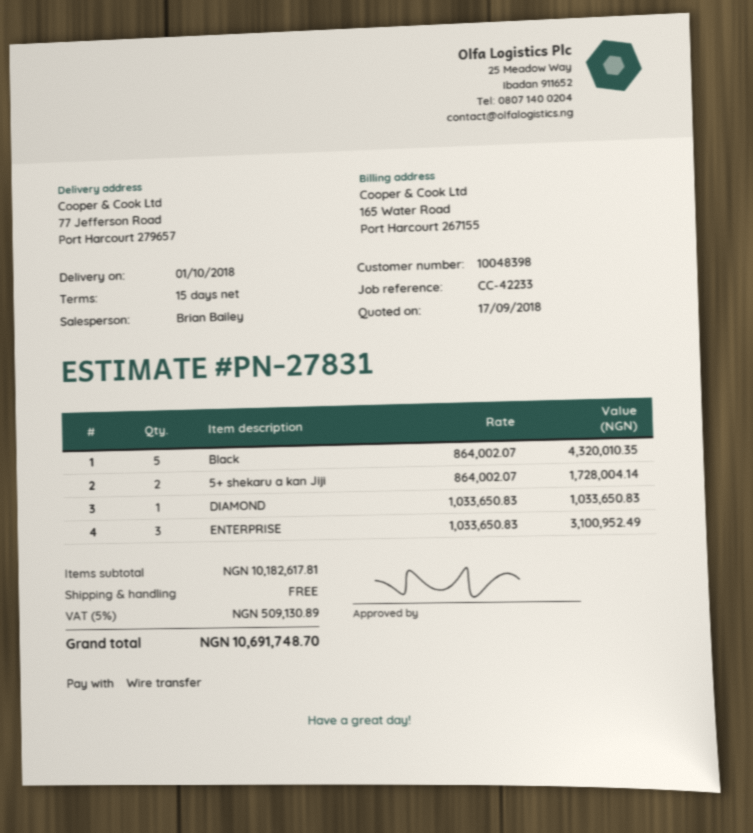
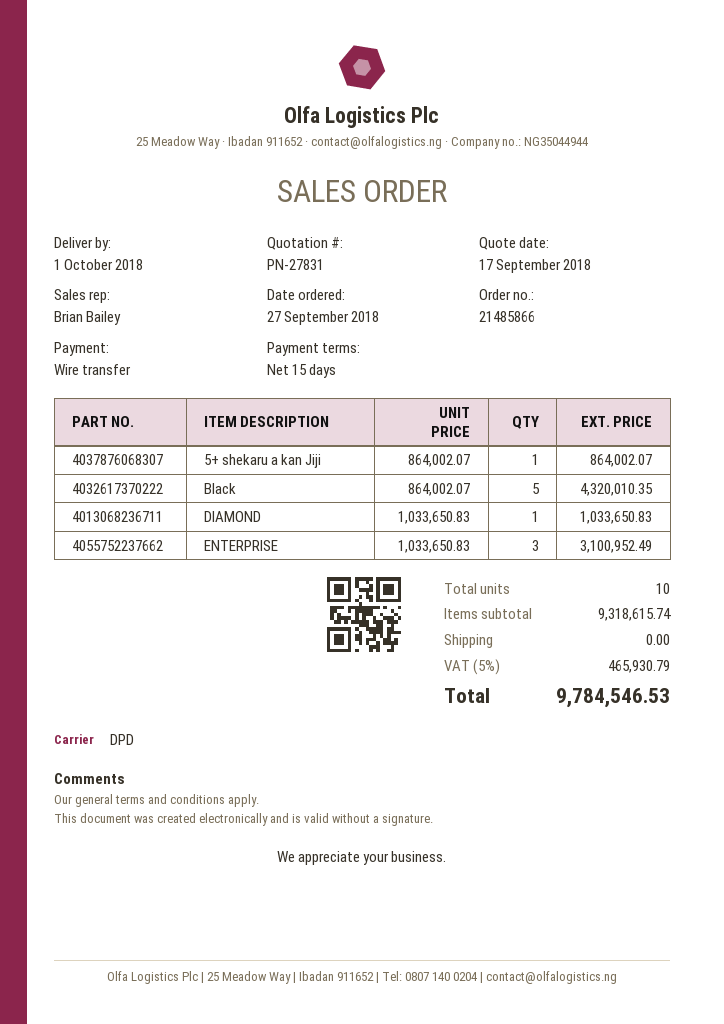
5+ shekaru a kan Jiji: 2 x 864002.07 = 1728004.14 -> 1 x 864002.07 = 864002.07
subtotal: 10182617.81 -> 9318615.74
tax: 5% = 509130.89 -> 5% = 465930.79
total: 10691748.70 -> 9784546.53

